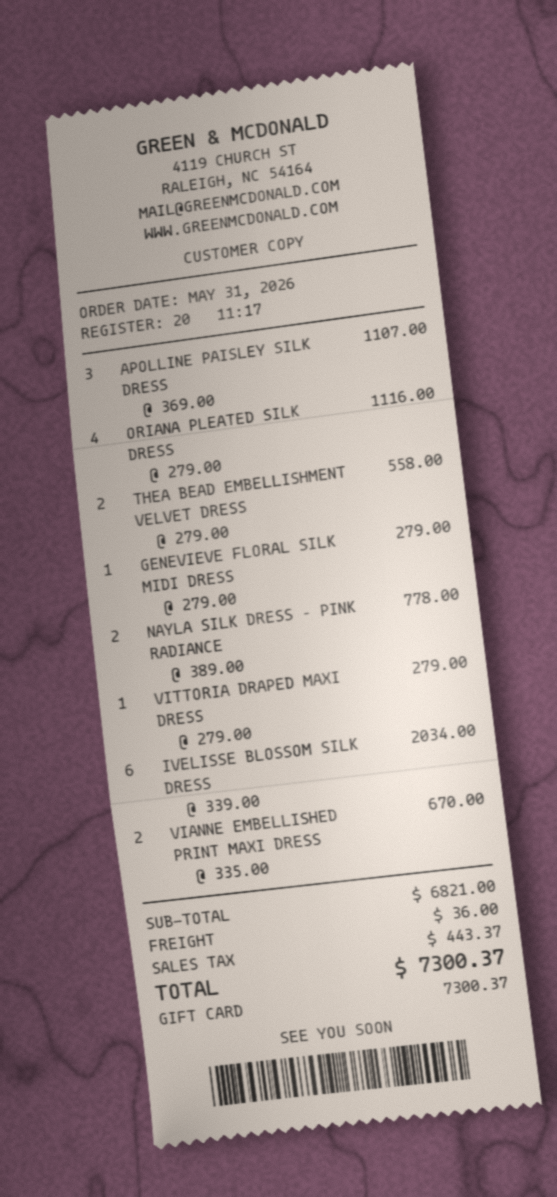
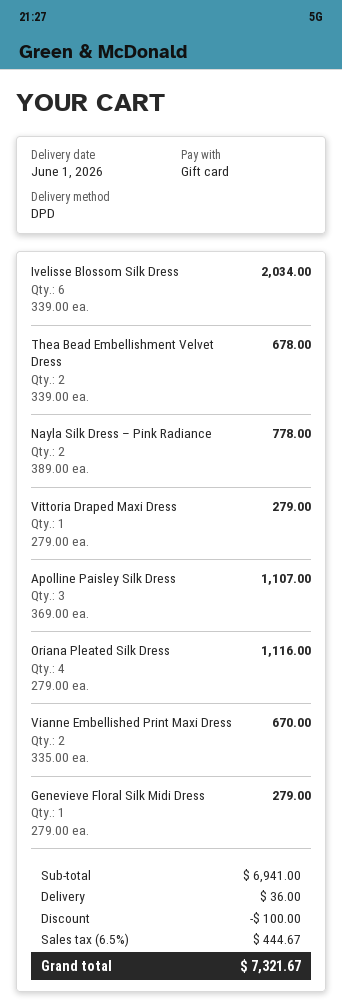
THEA BEAD EMBELLISHMENT VELVET DRESS: 2 x 279.00 = 558.00 -> 2 x 339.00 = 678.00
subtotal: 6821.00 -> 6941.00
discount: none -> 100.00
tax: 443.37 -> 444.67
total: 7300.37 -> 7321.67

